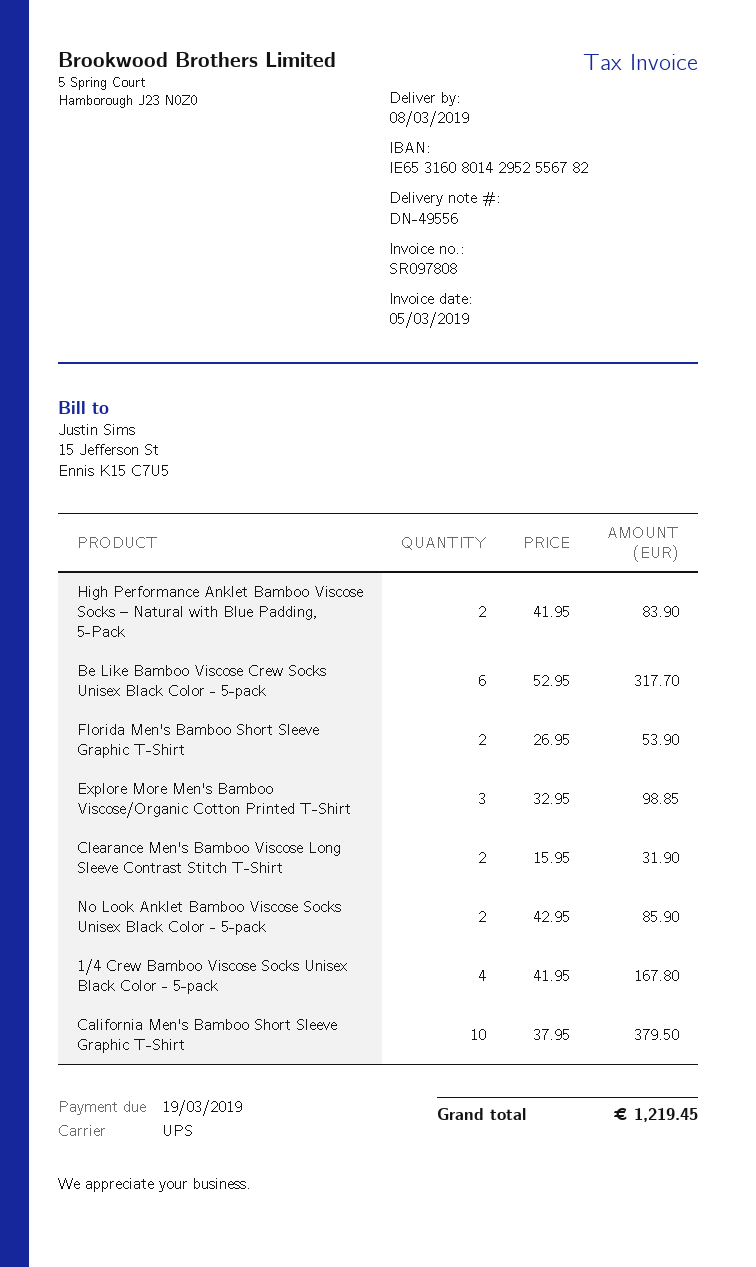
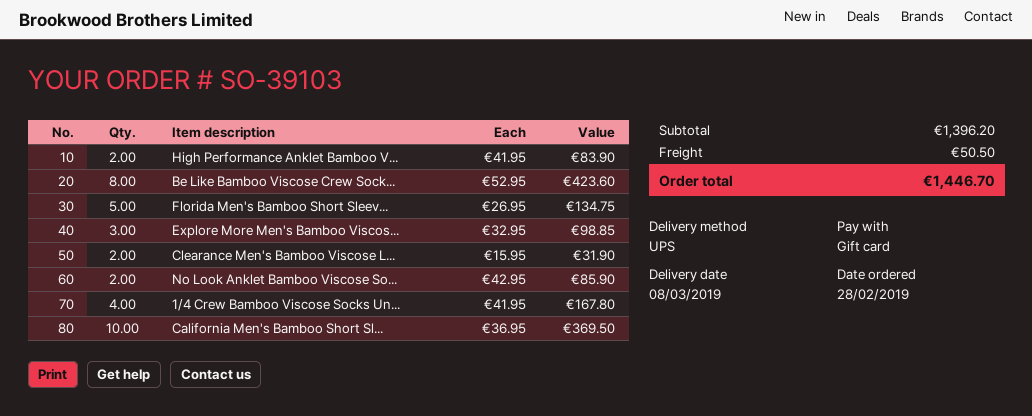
Be Like Bamboo Viscose Crew Socks Unisex Black Color - 5-pack: 6 x 52.95 = 317.70 -> 8 x 52.95 = 423.60
Florida Men's Bamboo Short Sleeve Graphic T-Shirt: 2 x 26.95 = 53.90 -> 5 x 26.95 = 134.75
California Men's Bamboo Short Sleeve Graphic T-Shirt: 10 x 37.95 = 379.50 -> 10 x 36.95 = 369.50
shipping: none -> 50.50
total: 1219.45 -> 1446.70

